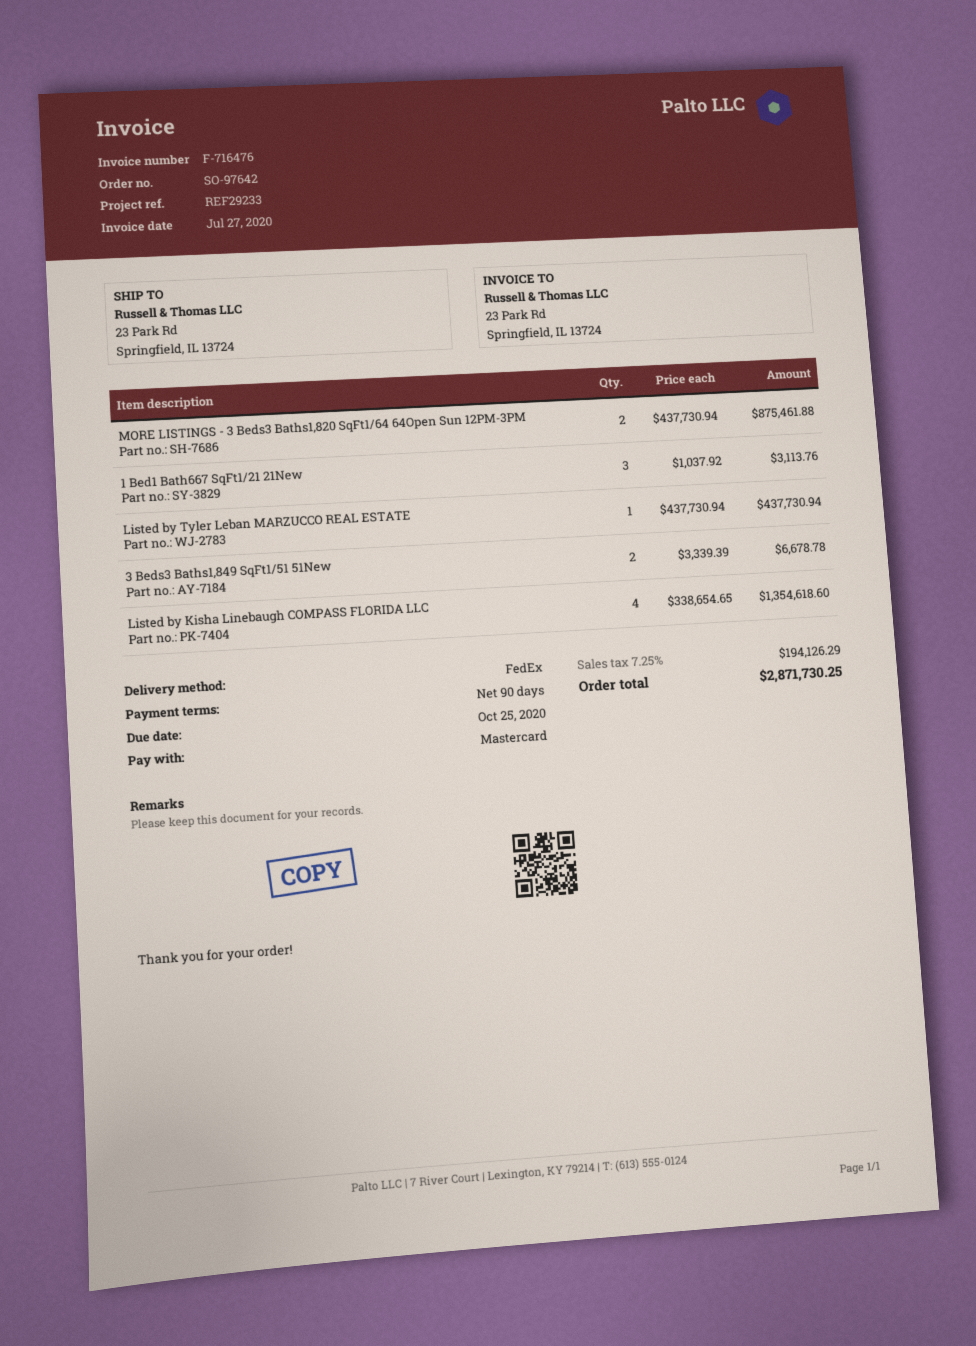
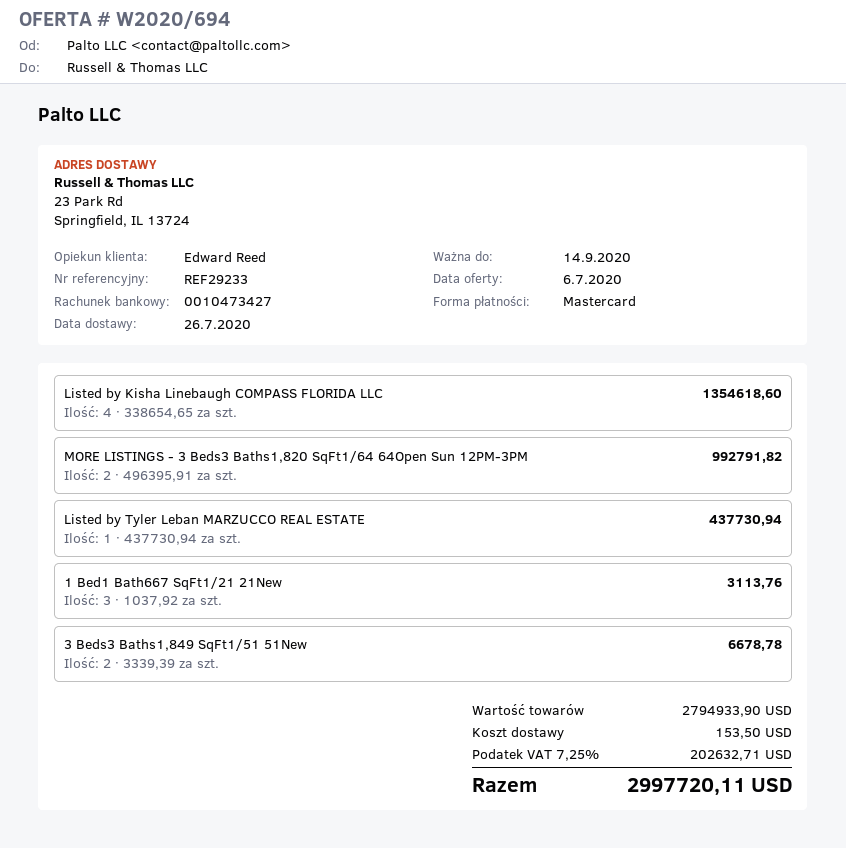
MORE LISTINGS - 3 Beds3 Baths1,820 SqFt1/64 64Open Sun 12PM-3PM: 2 x 437730.94 = 875461.88 -> 2 x 496395.91 = 992791.82
shipping: none -> 153.50
tax: 7.25% = 194126.29 -> 7.25% = 202632.71
total: 2871730.25 -> 2997720.11

